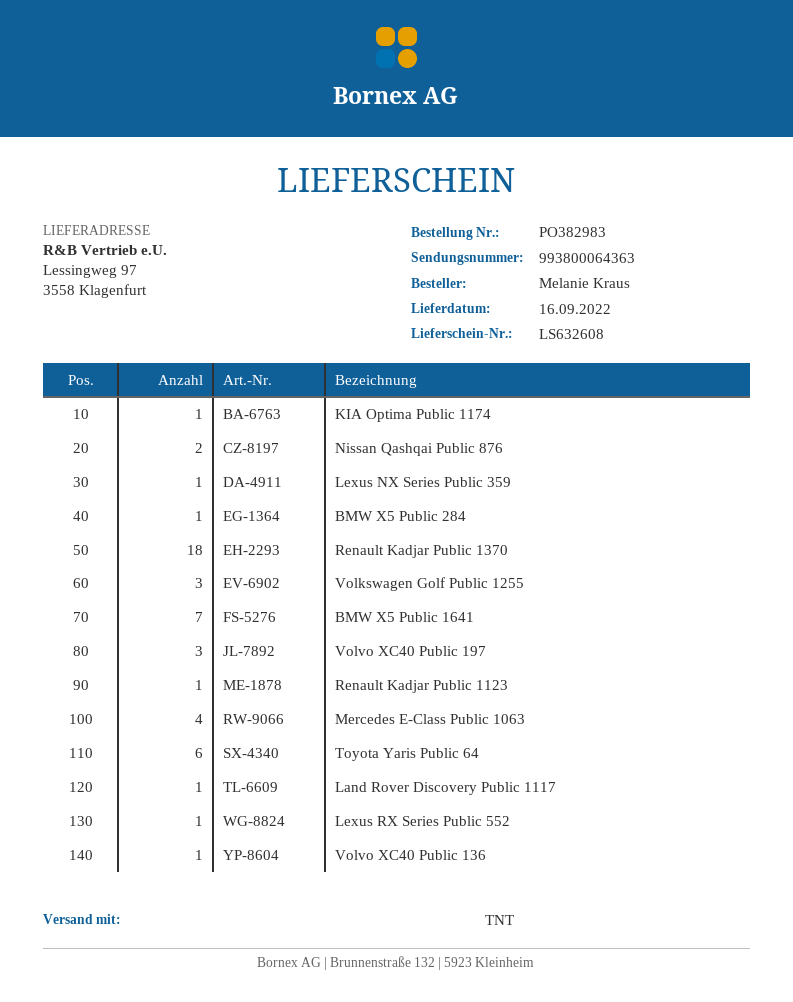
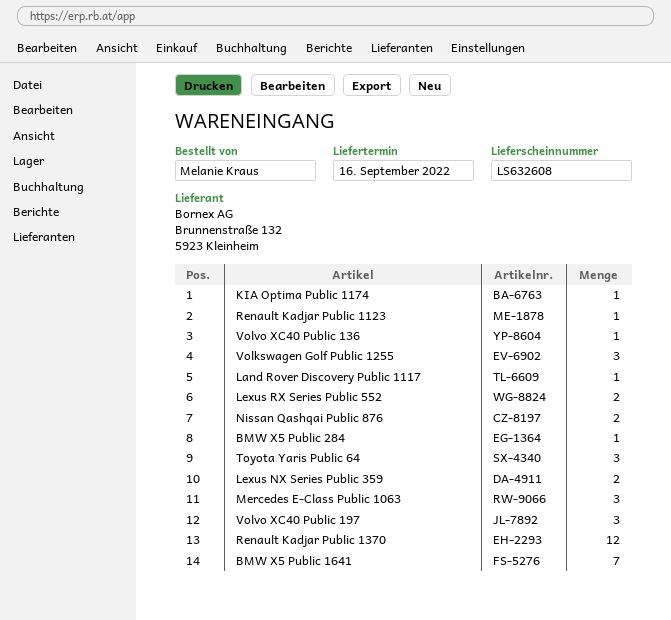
Lexus NX Series Public 359: 1 -> 2
Renault Kadjar Public 1370: 18 -> 12
Mercedes E-Class Public 1063: 4 -> 3
Toyota Yaris Public 64: 6 -> 3
Lexus RX Series Public 552: 1 -> 2

